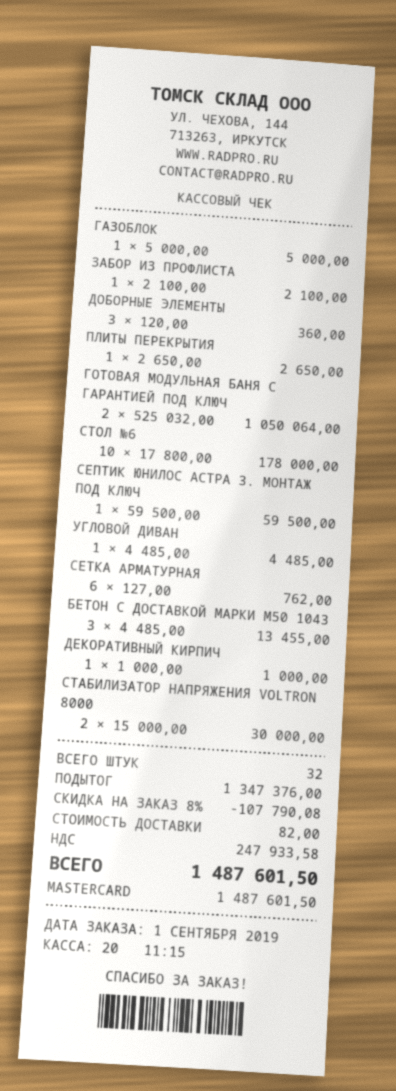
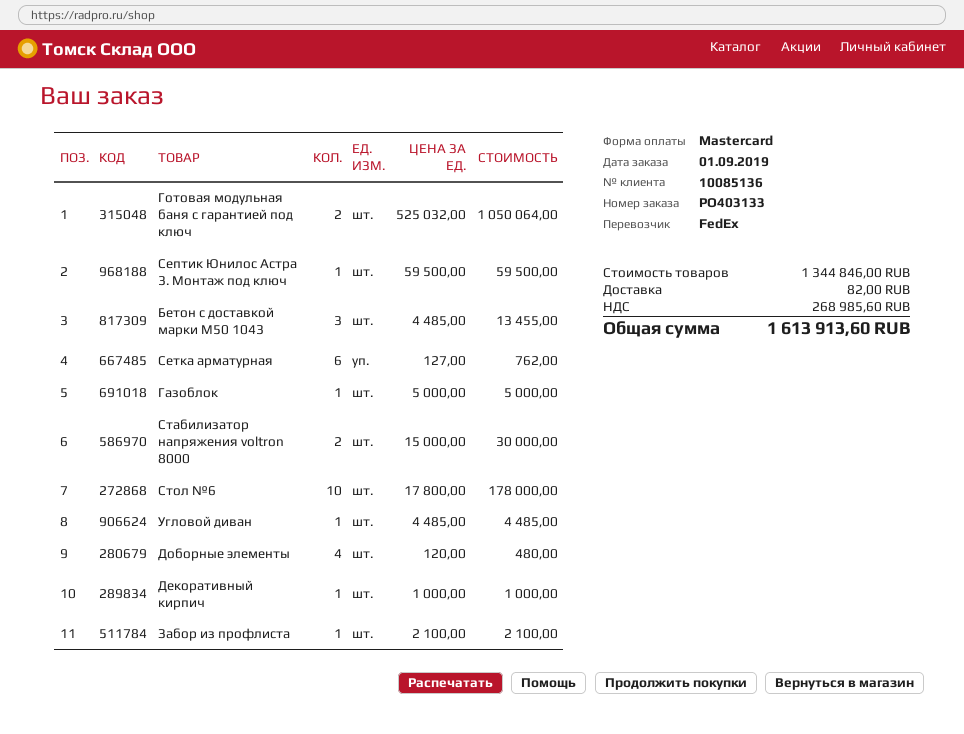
ДОБОРНЫЕ ЭЛЕМЕНТЫ: 3 x 120.00 = 360.00 -> 4 x 120.00 = 480.00
ПЛИТЫ ПЕРЕКРЫТИЯ: 1 x 2650.00 = 2650.00 -> none
subtotal: 1347376.00 -> 1344846.00
discount: 8% = 107790.08 -> none
tax: 247933.58 -> 268985.60
total: 1487601.50 -> 1613913.60

